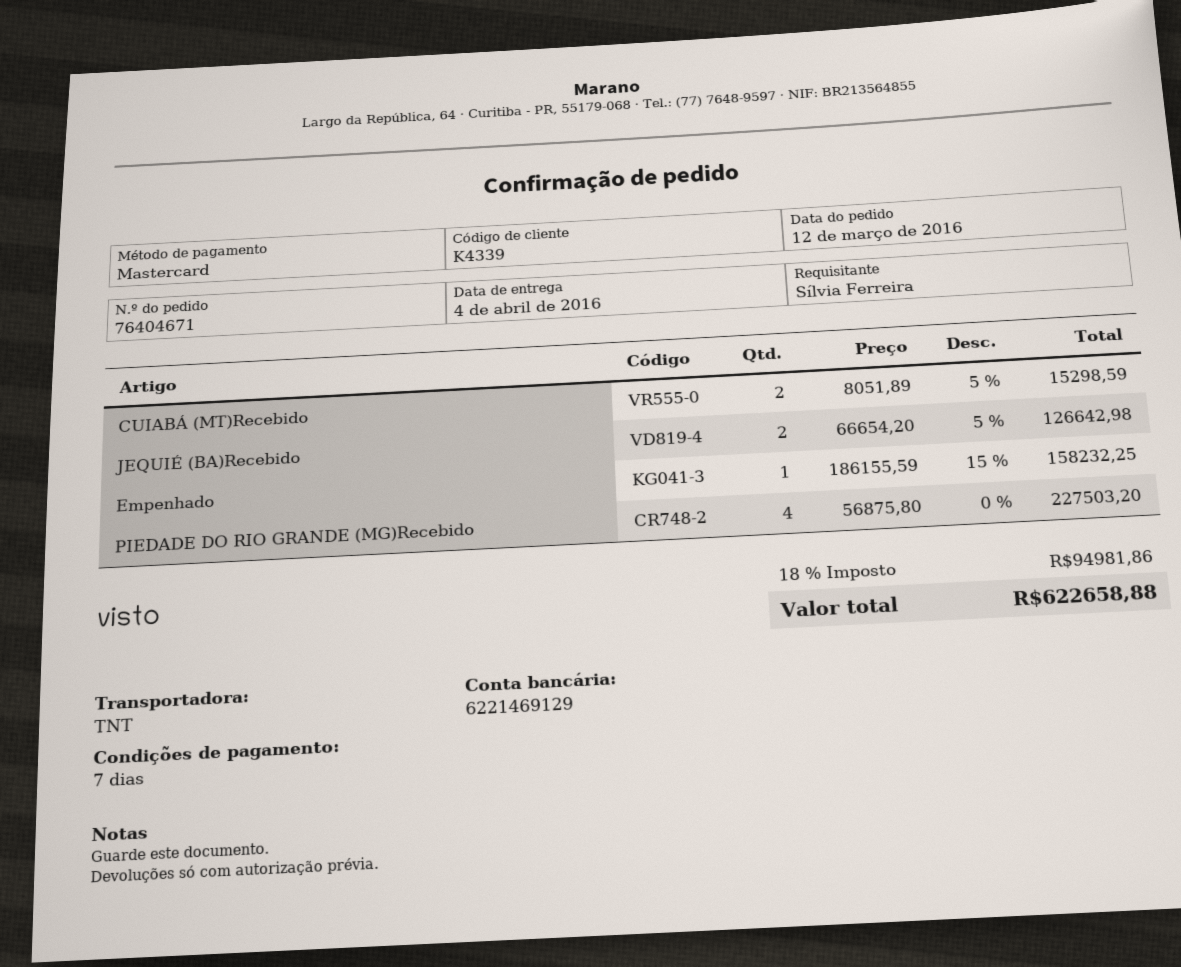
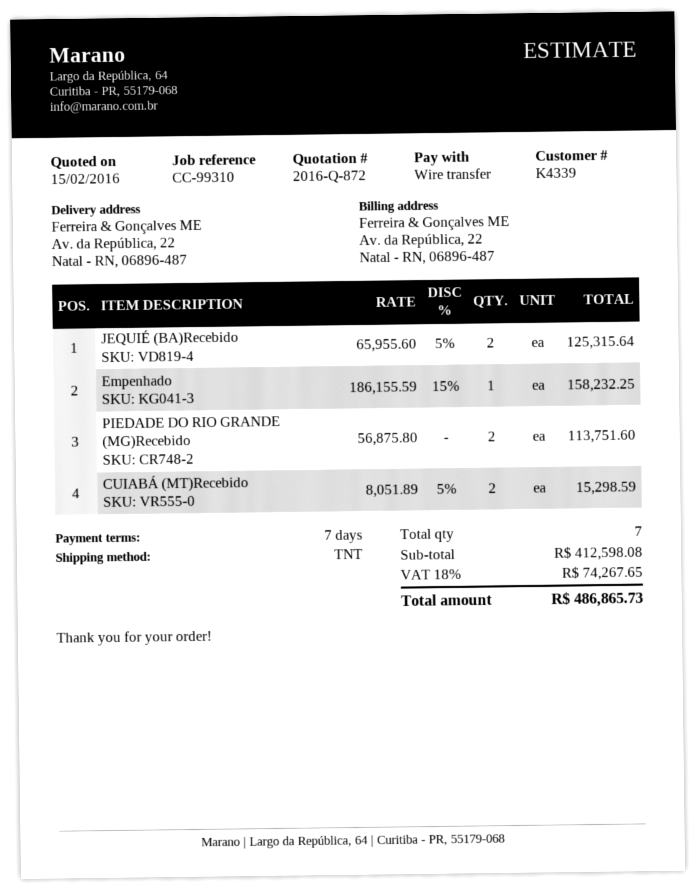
payment method: Mastercard -> bank transfer
JEQUIÉ (BA)Recebido: 2 x 66654.20 - 5% = 126642.98 -> 2 x 65955.60 - 5% = 125315.64
PIEDADE DO RIO GRANDE (MG)Recebido: 4 x 56875.80 = 227503.20 -> 2 x 56875.80 = 113751.60
tax: 18% = 94981.86 -> 18% = 74267.65
total: 622658.88 -> 486865.73

